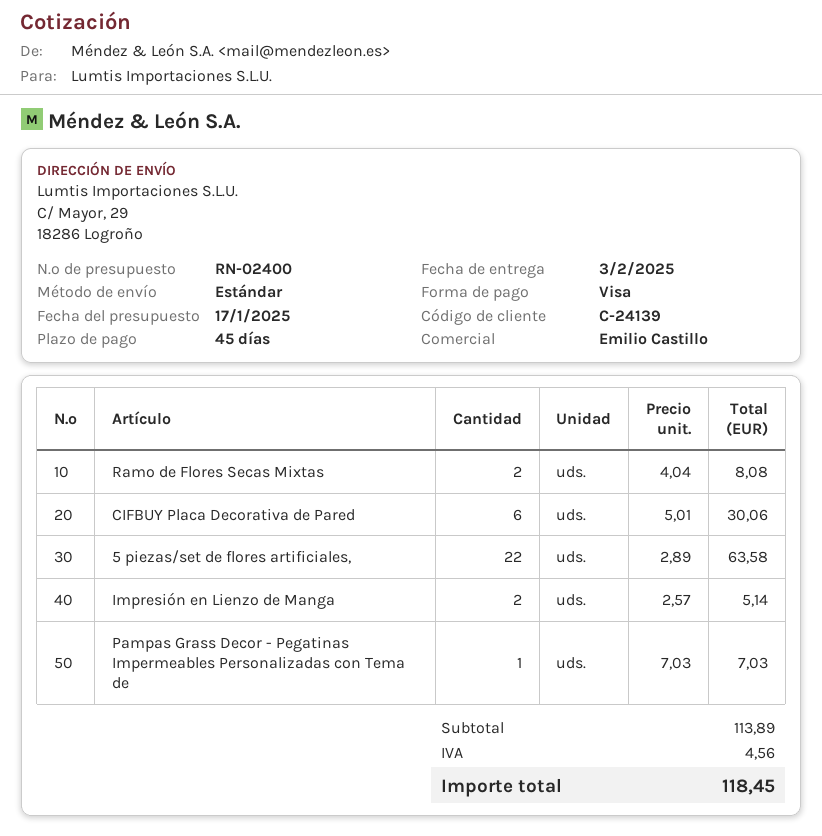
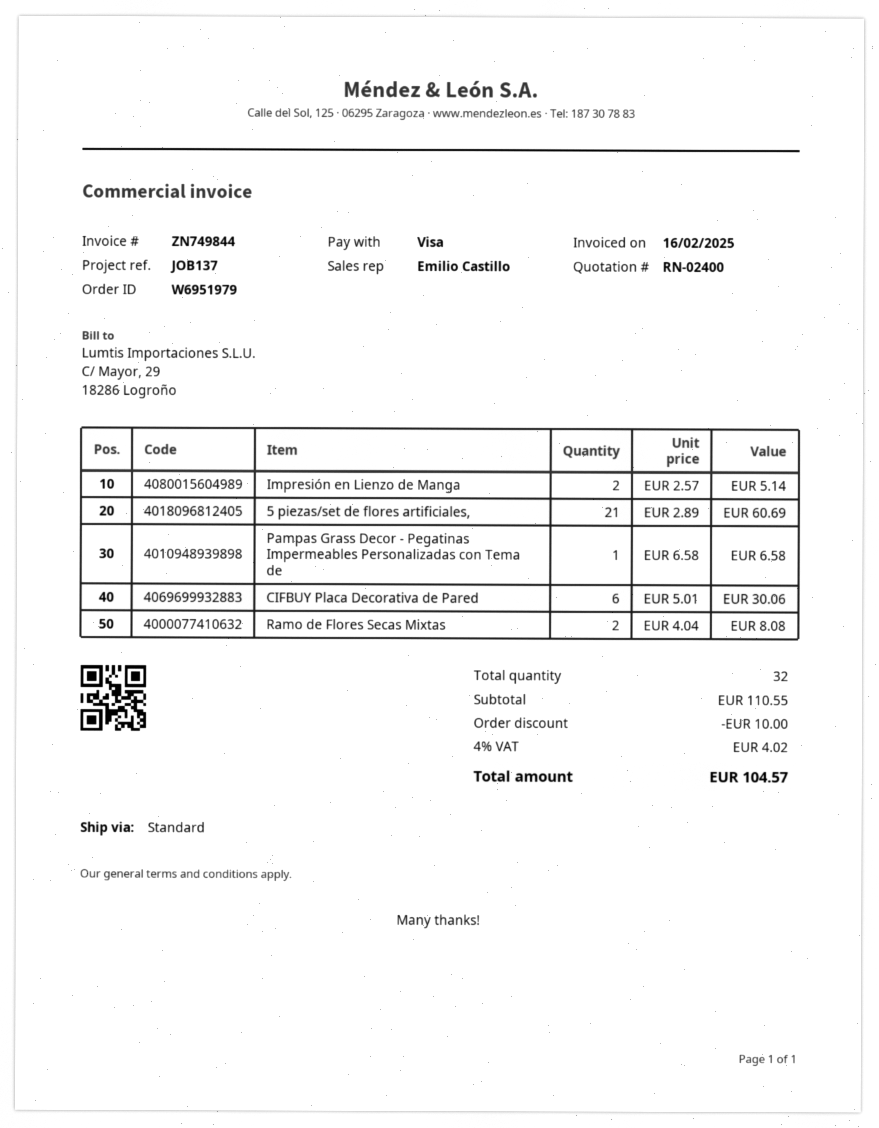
5 piezas/set de flores artificiales,: 22 x 2.89 = 63.58 -> 21 x 2.89 = 60.69
Pampas Grass Decor - Pegatinas Impermeables Personalizadas con Tema de: 1 x 7.03 = 7.03 -> 1 x 6.58 = 6.58
subtotal: 113.89 -> 110.55
discount: none -> 10.00
tax: 4.56 -> 4.02
total: 118.45 -> 104.57

